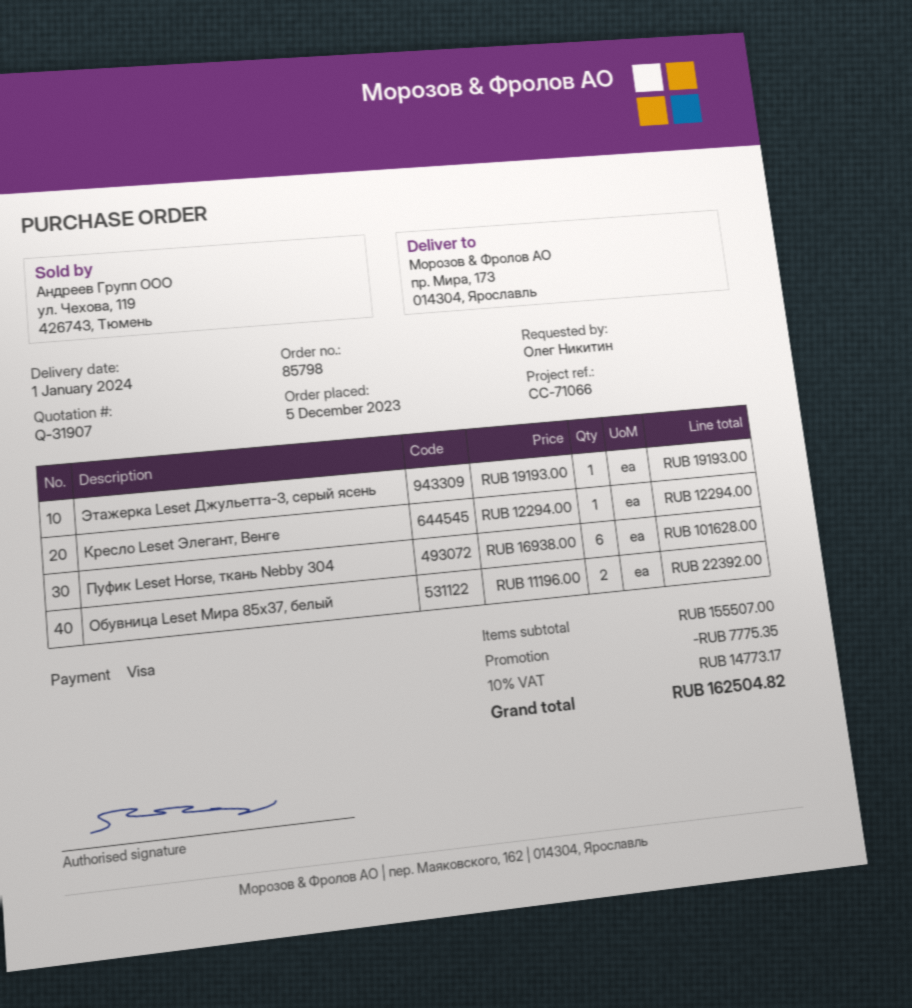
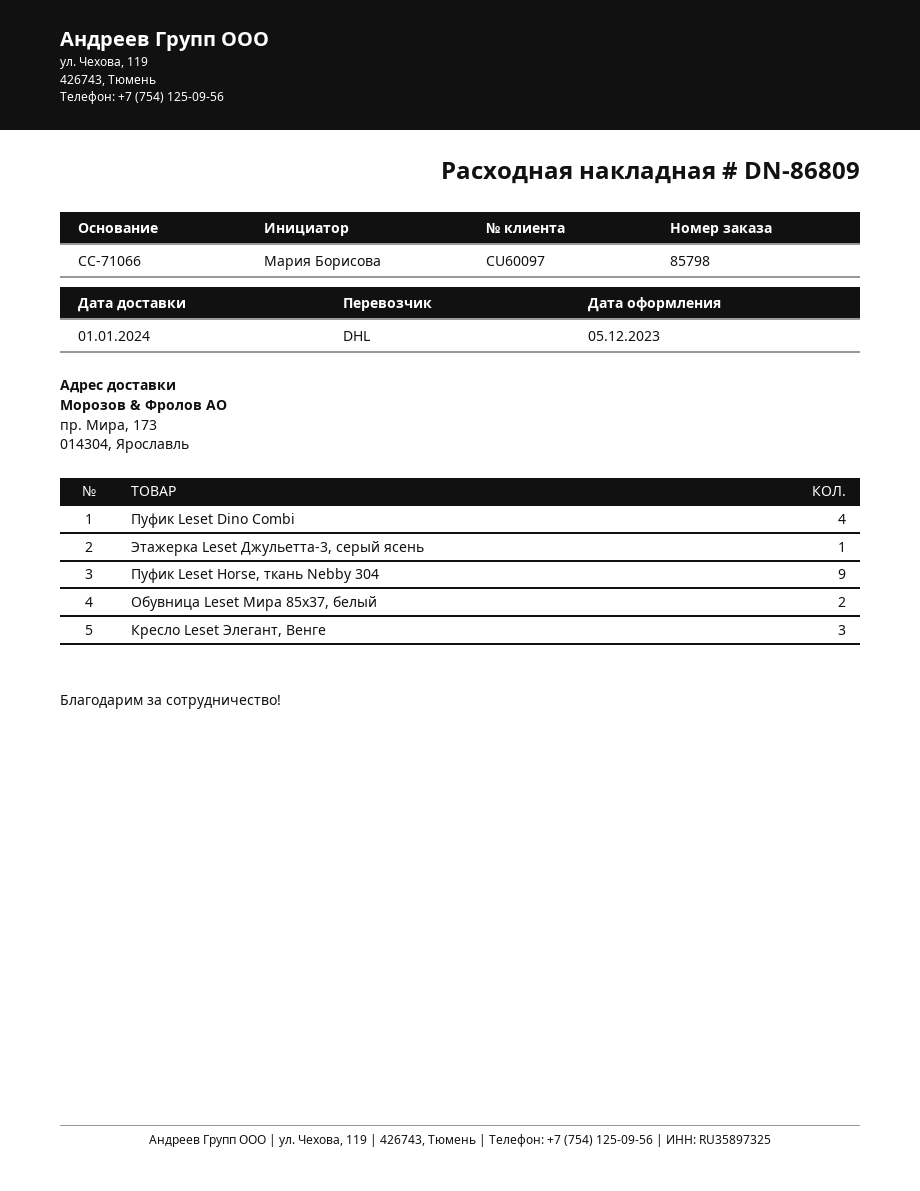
ordered by: Олег Никитин -> Мария Борисова
Кресло Leset Элегант, Венге: 1 -> 3
Пуфик Leset Horse, ткань Nebby 304: 6 -> 9
Пуфик Leset Dino Combi: none -> 4

